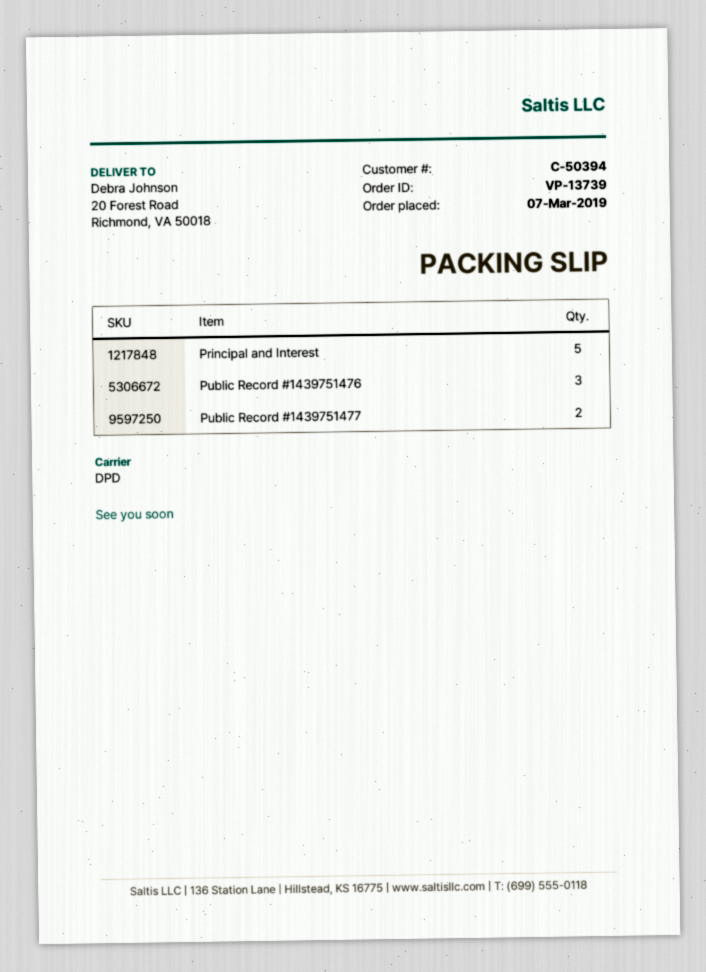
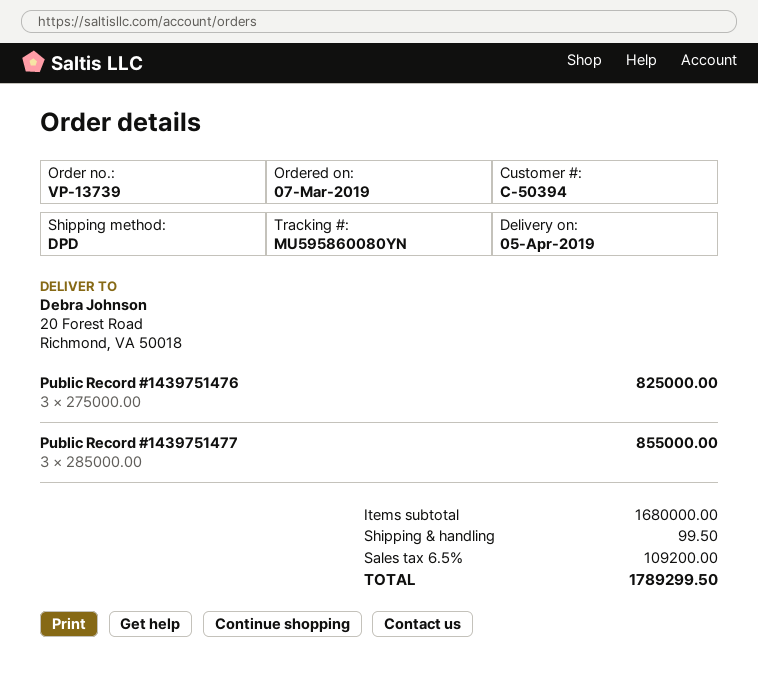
Principal and Interest: 5 -> none
Public Record #1439751477: 2 -> 3

